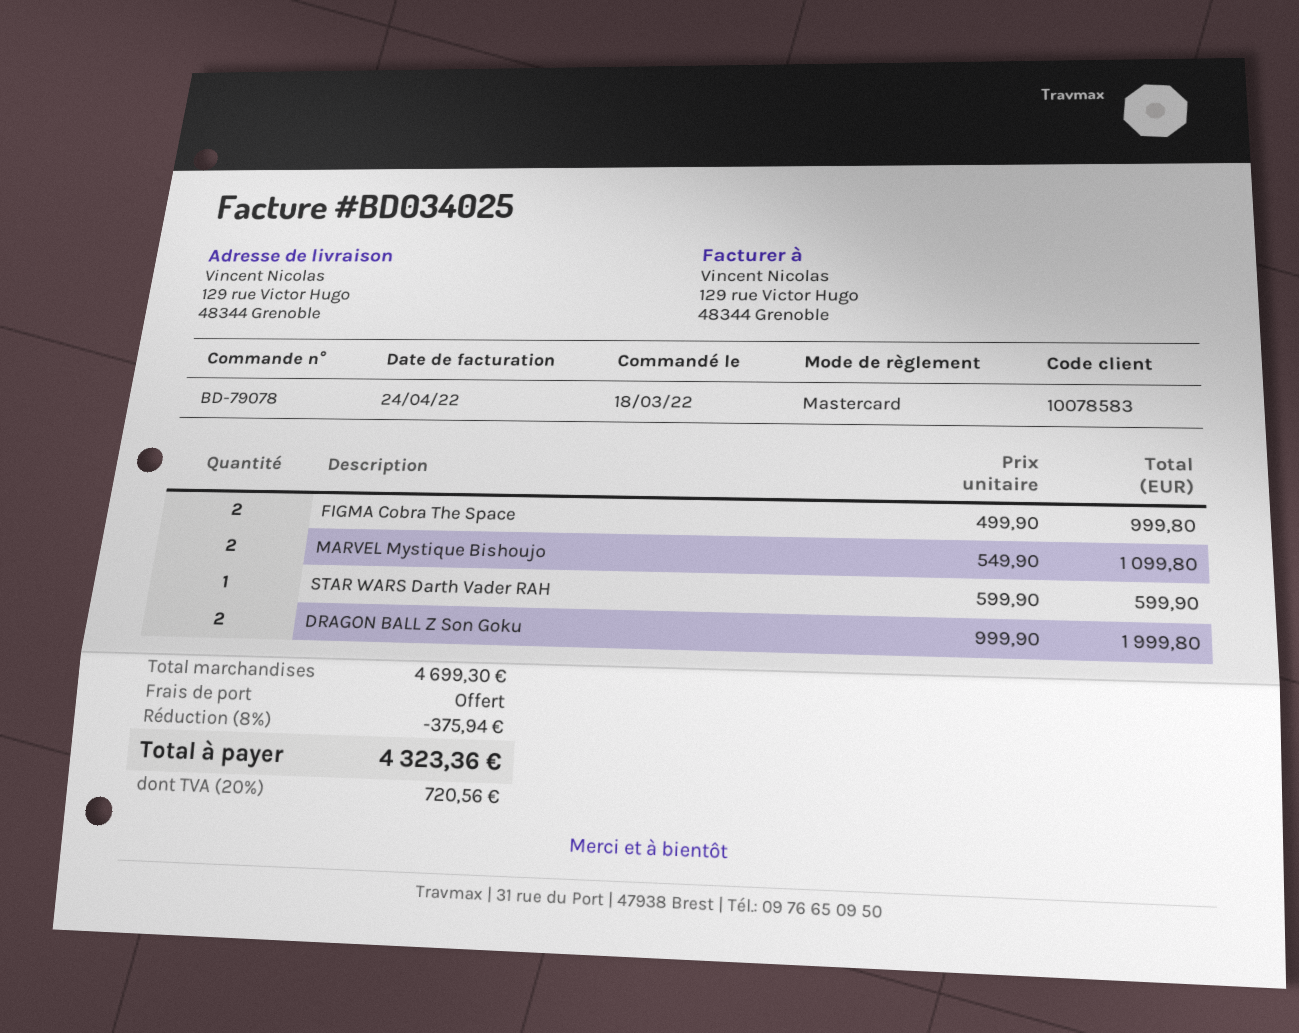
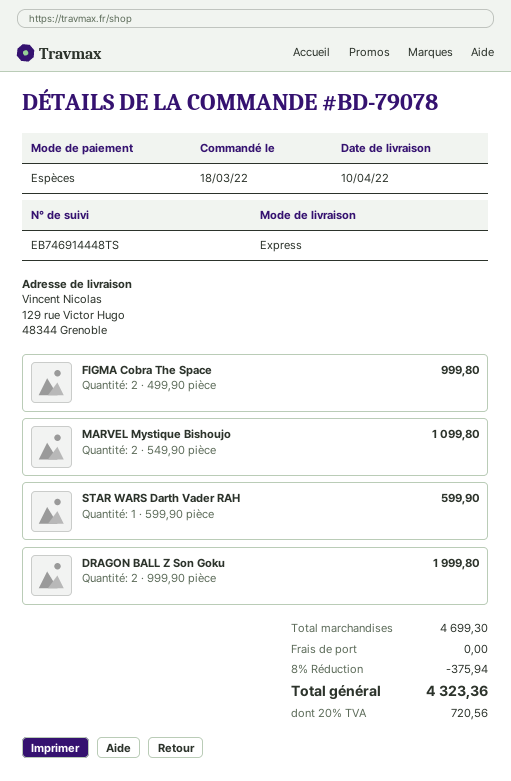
payment method: Mastercard -> cash

